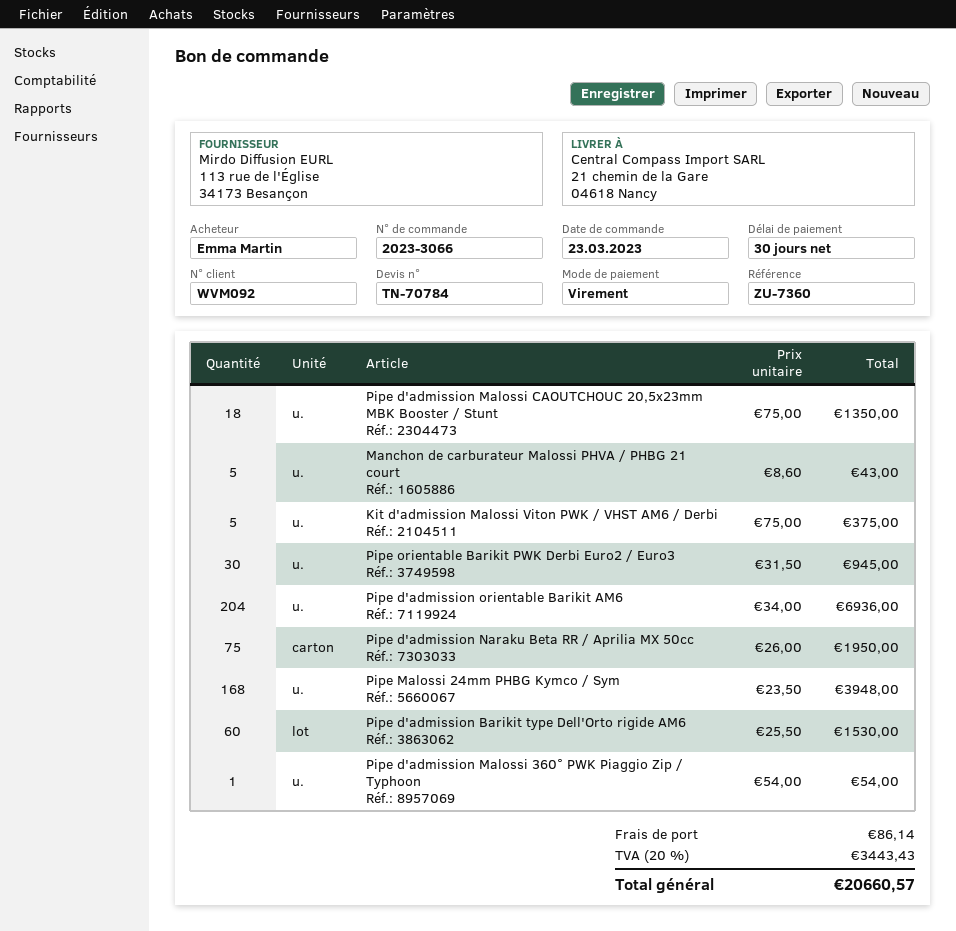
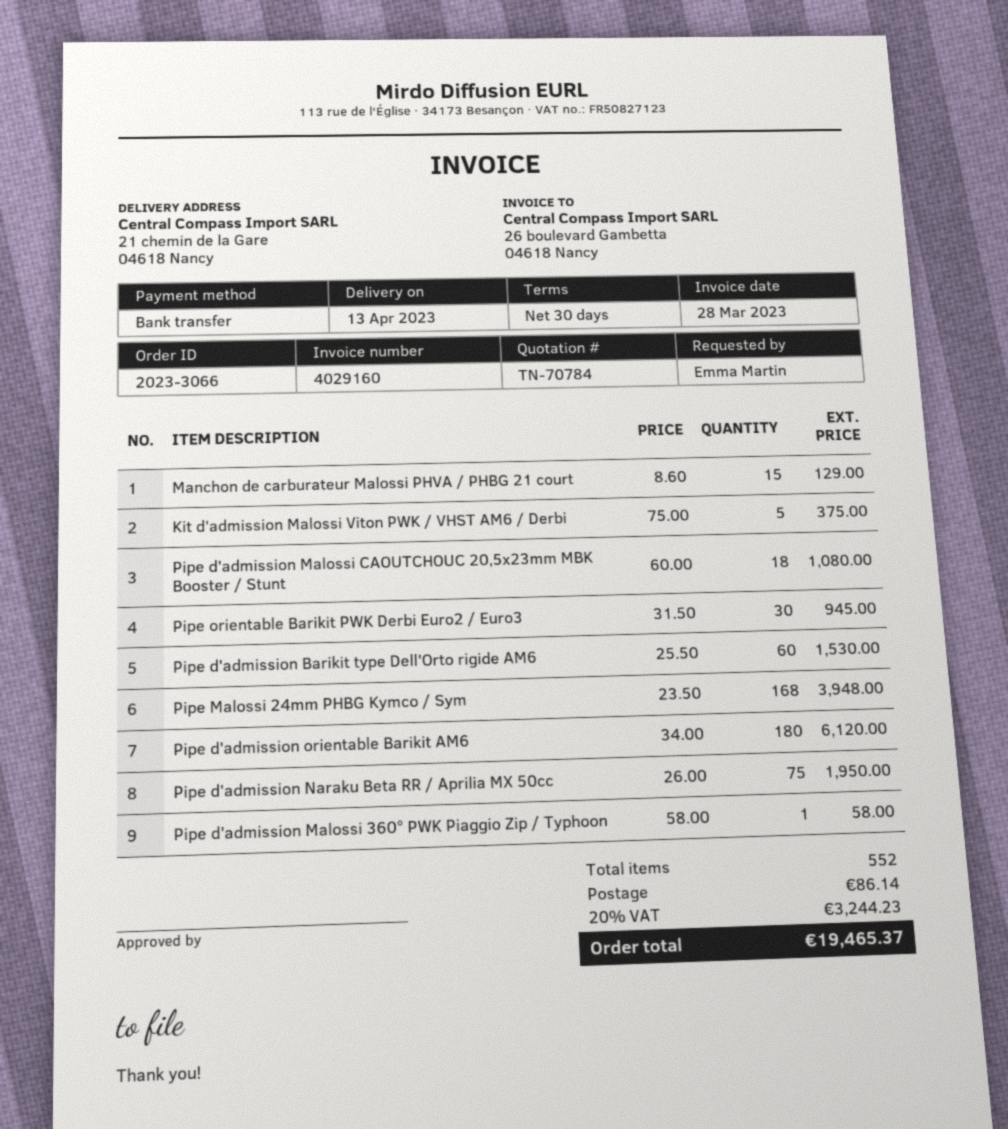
Pipe d'admission Malossi CAOUTCHOUC 20,5x23mm MBK Booster / Stunt: 18 x 75.00 = 1350.00 -> 18 x 60.00 = 1080.00
Manchon de carburateur Malossi PHVA / PHBG 21 court: 5 x 8.60 = 43.00 -> 15 x 8.60 = 129.00
Pipe d'admission orientable Barikit AM6: 204 x 34.00 = 6936.00 -> 180 x 34.00 = 6120.00
Pipe d'admission Malossi 360° PWK Piaggio Zip / Typhoon: 1 x 54.00 = 54.00 -> 1 x 58.00 = 58.00
tax: 20% = 3443.43 -> 20% = 3244.23
total: 20660.57 -> 19465.37

